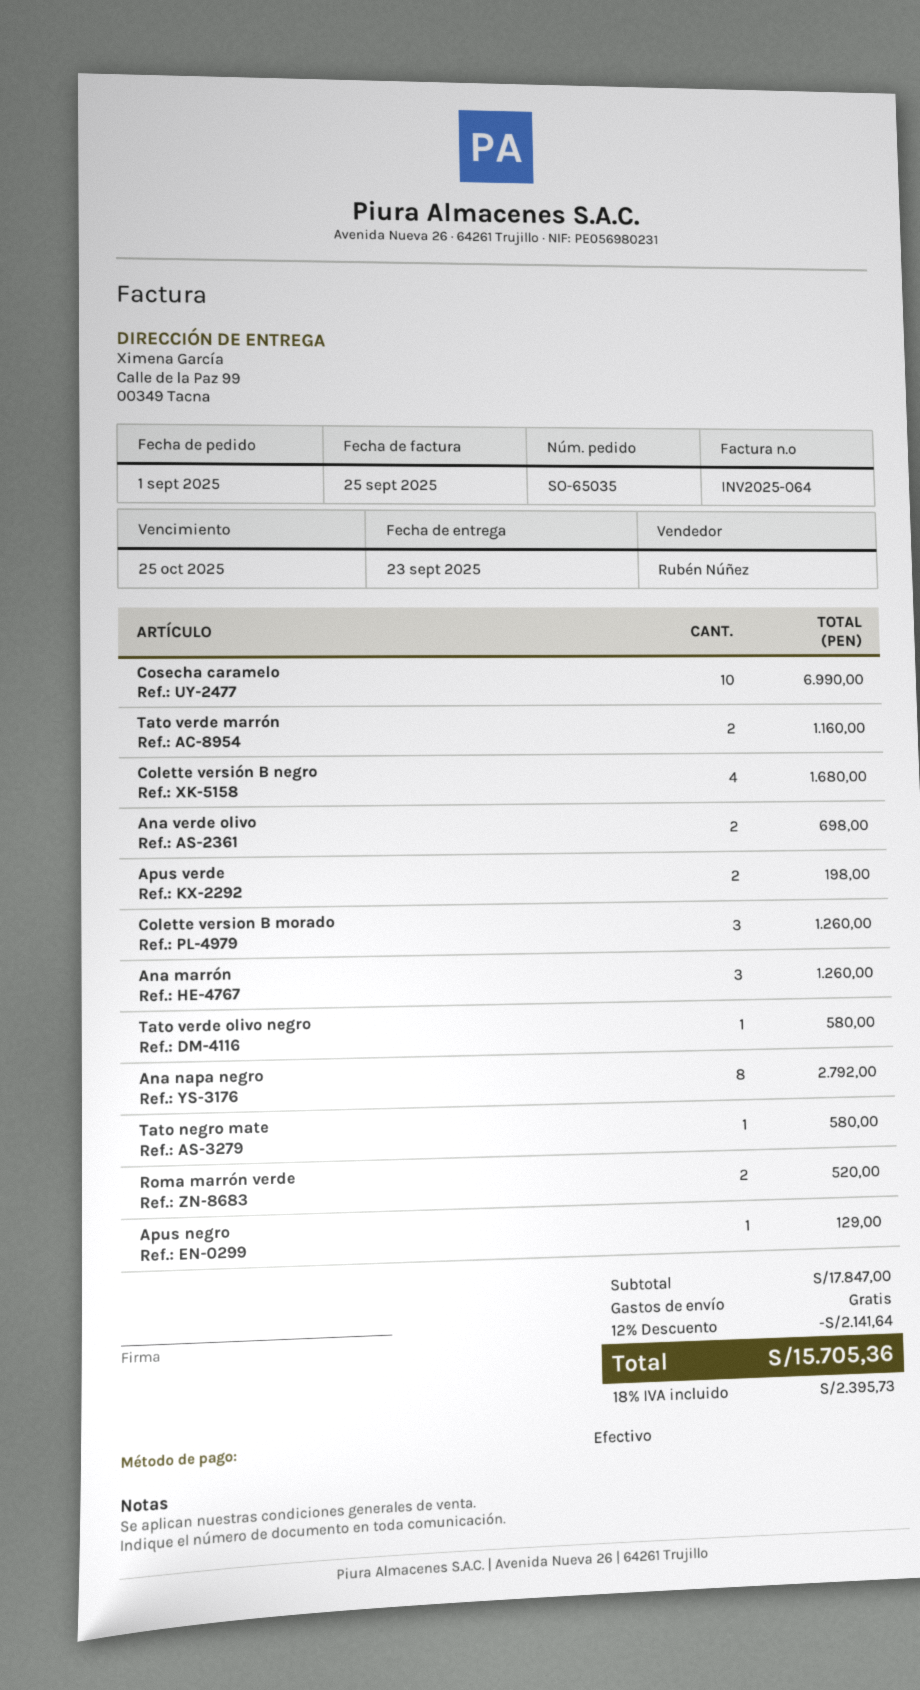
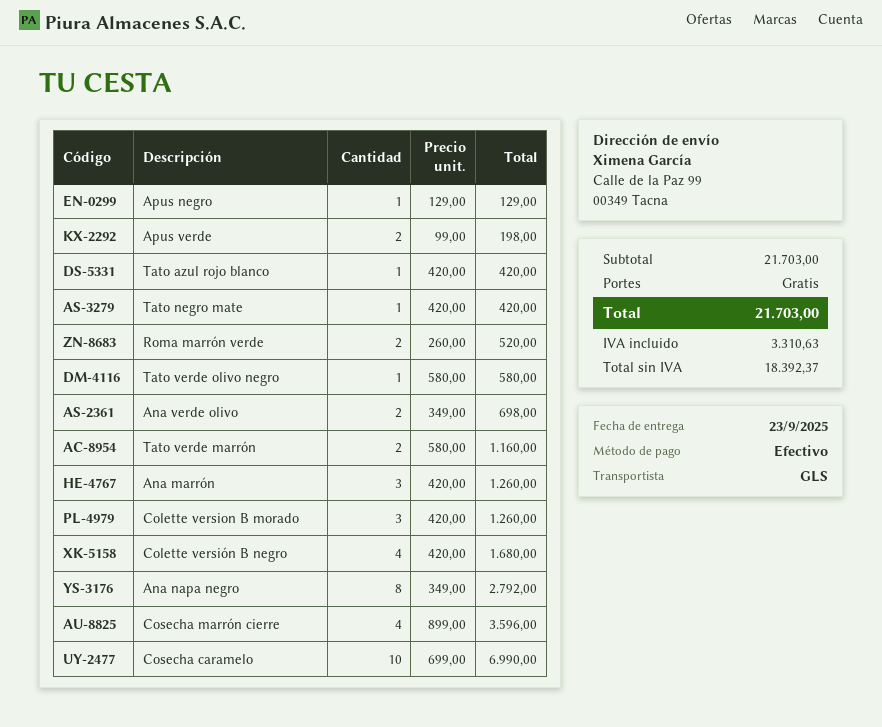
Tato negro mate: 1 for 580.00 -> 1 for 420.00
Tato azul rojo blanco: none -> 1 for 420.00
Cosecha marrón cierre: none -> 4 for 3596.00
subtotal: 17847.00 -> 21703.00
discount: 12% = 2141.64 -> none
tax: 2395.73 -> 3310.63
total: 15705.36 -> 21703.00

